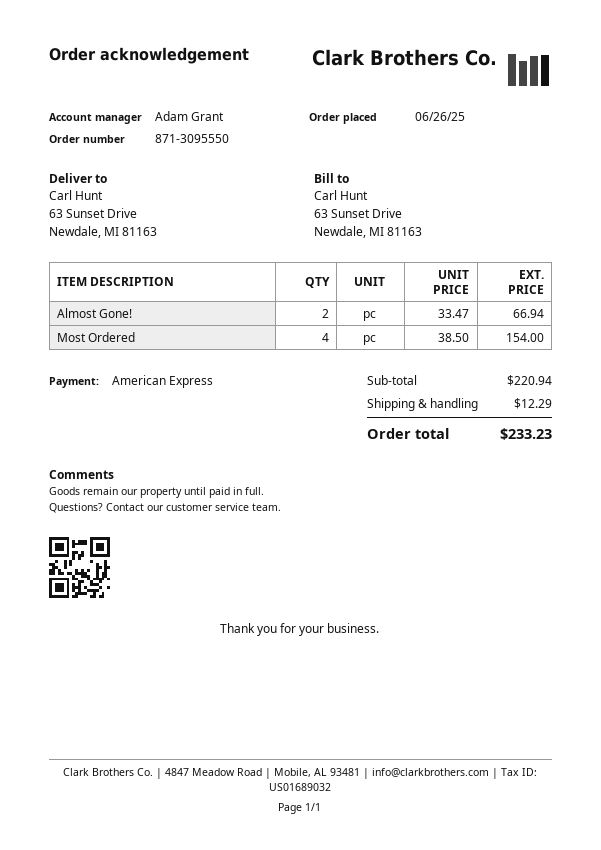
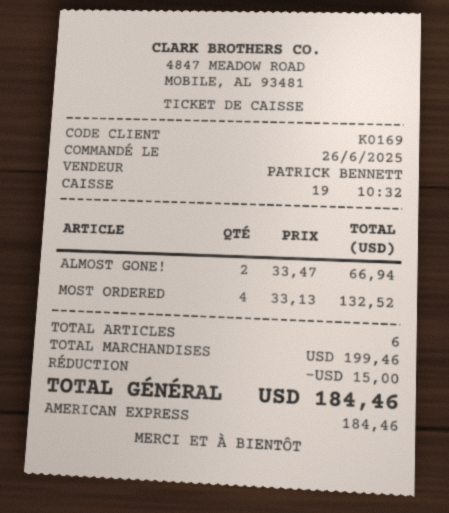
sales rep: Adam Grant -> PATRICK BENNETT
Most Ordered: 4 x 38.50 = 154.00 -> 4 x 33.13 = 132.52
subtotal: 220.94 -> 199.46
discount: none -> 15.00
shipping: 12.29 -> none
total: 233.23 -> 184.46

